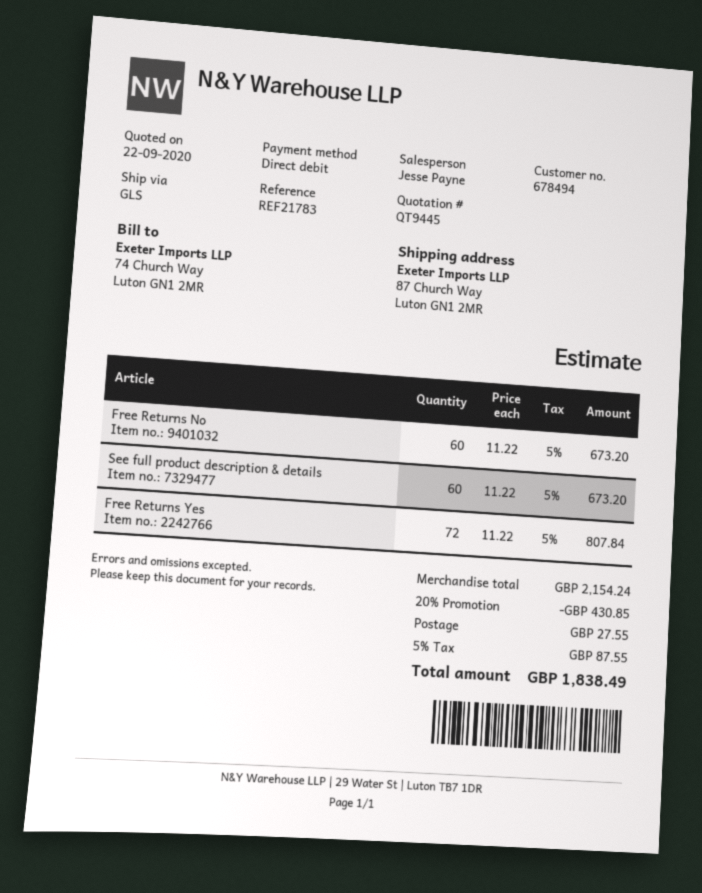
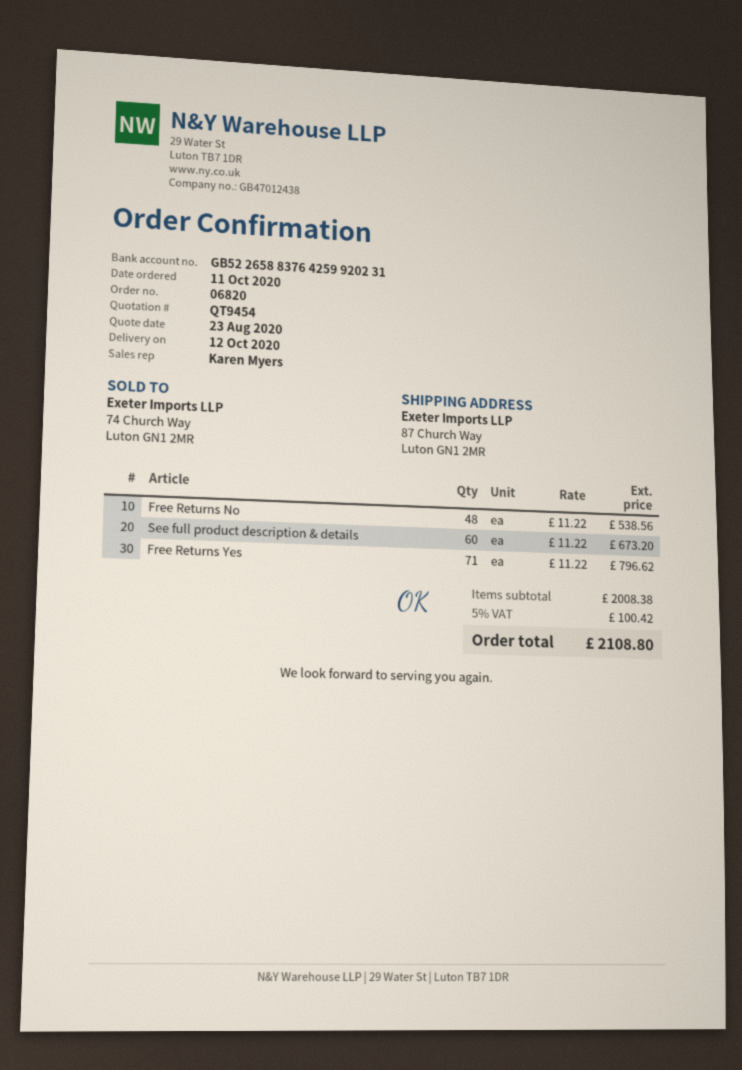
quote number: QT9445 -> QT9454
quote date: 2020-09-22 -> 2020-08-23
sales rep: Jesse Payne -> Karen Myers
Free Returns No: 60 x 11.22 = 673.20 -> 48 x 11.22 = 538.56
Free Returns Yes: 72 x 11.22 = 807.84 -> 71 x 11.22 = 796.62
subtotal: 2154.24 -> 2008.38
discount: 20% = 430.85 -> none
shipping: 27.55 -> none
tax: 5% = 87.55 -> 5% = 100.42
total: 1838.49 -> 2108.80

